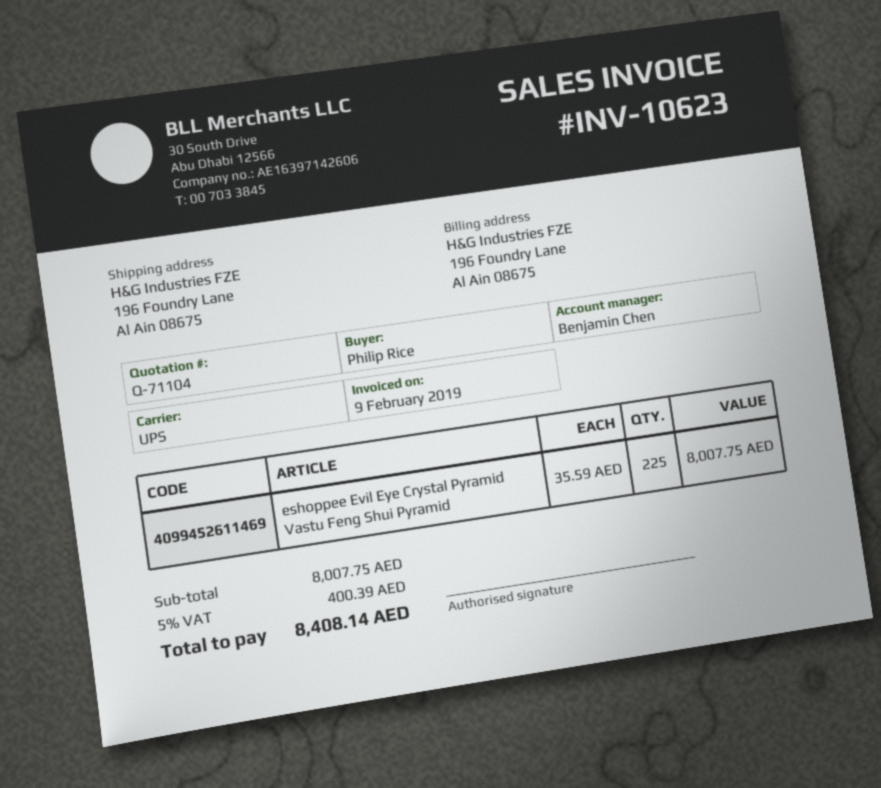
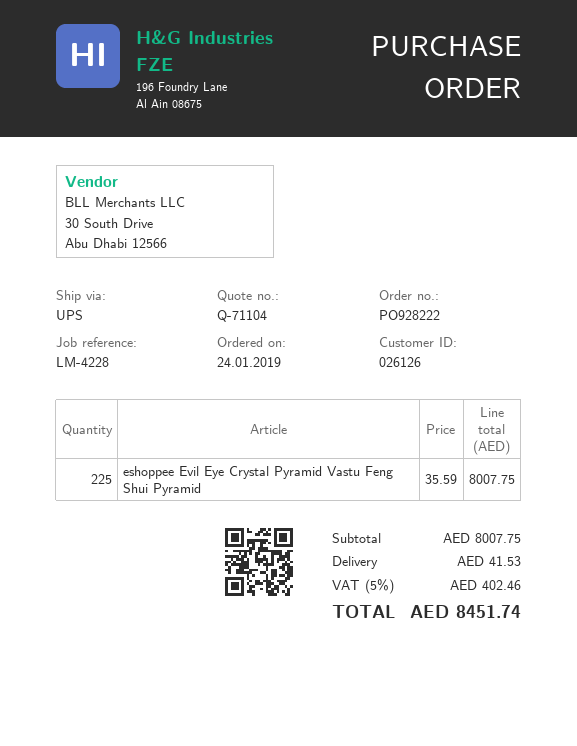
shipping: none -> 41.53
tax: 5% = 400.39 -> 5% = 402.46
total: 8408.14 -> 8451.74

